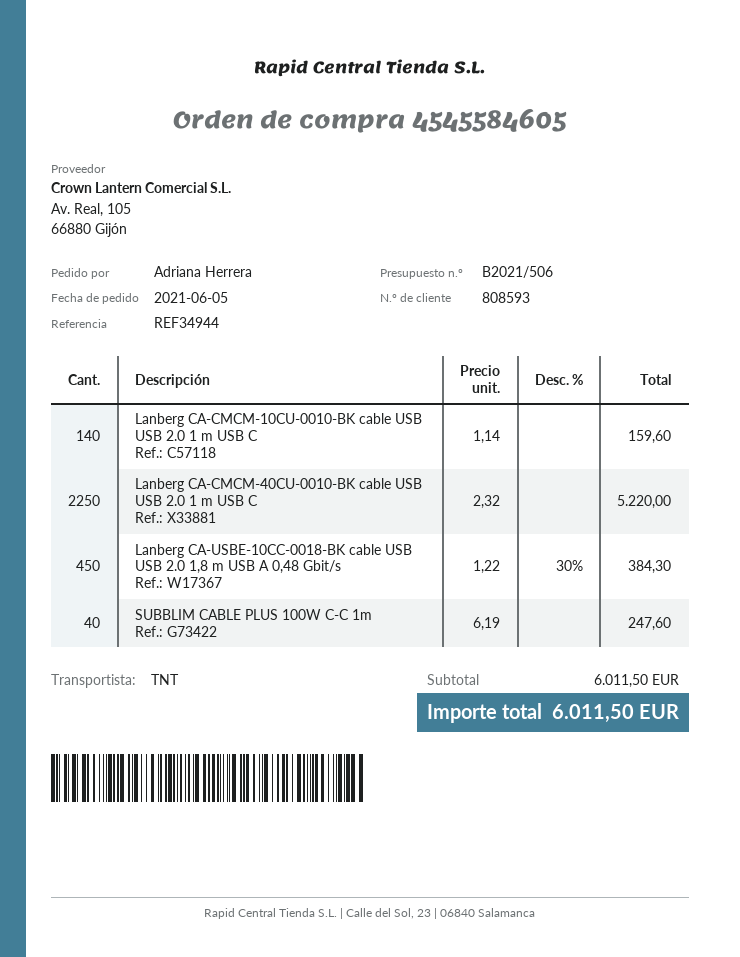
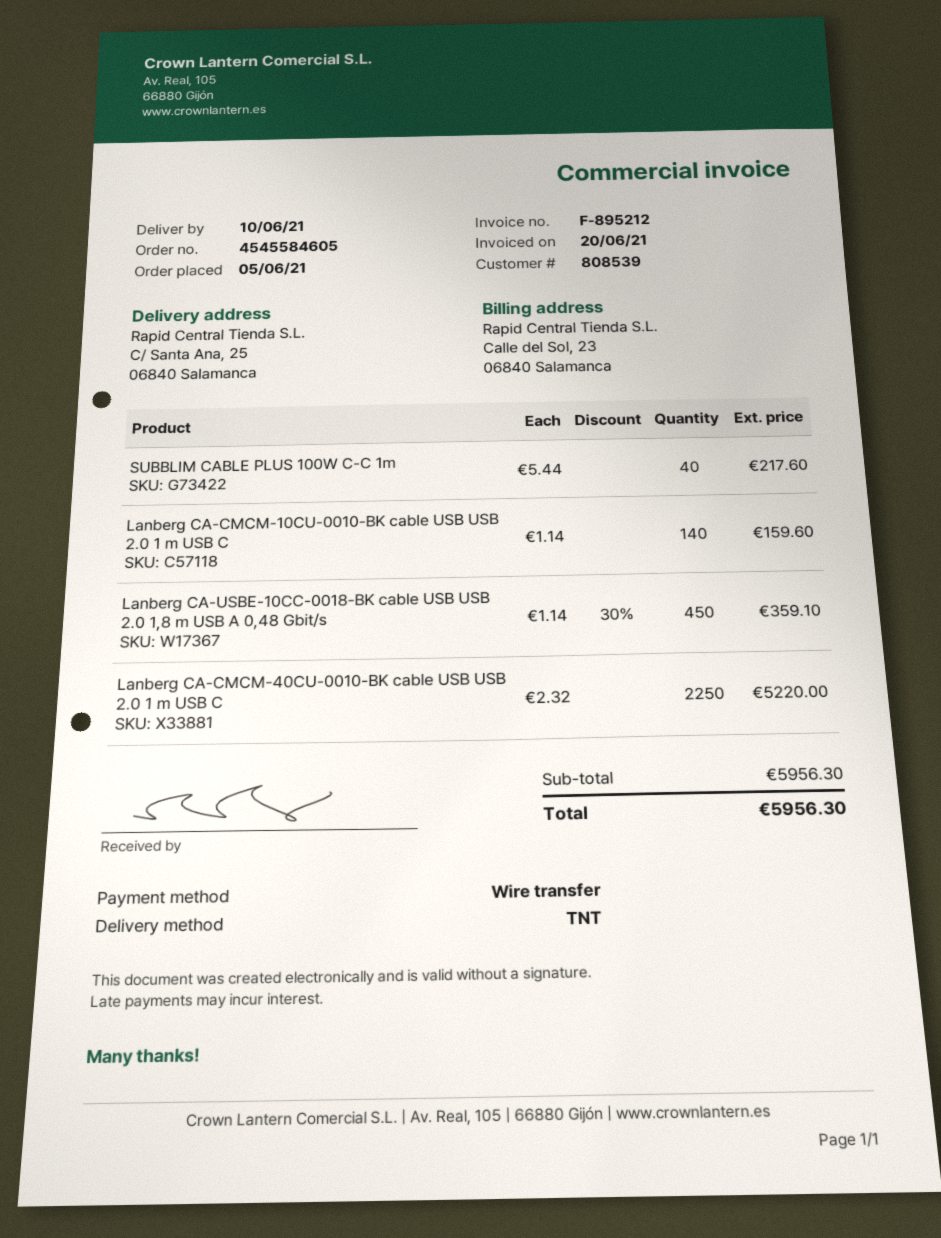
customer number: 808593 -> 808539
Lanberg CA-USBE-10CC-0018-BK cable USB USB 2.0 1,8 m USB A 0,48 Gbit/s: 450 x 1.22 - 30% = 384.30 -> 450 x 1.14 - 30% = 359.10
SUBBLIM CABLE PLUS 100W C-C 1m: 40 x 6.19 = 247.60 -> 40 x 5.44 = 217.60
subtotal: 6011.50 -> 5956.30
total: 6011.50 -> 5956.30

